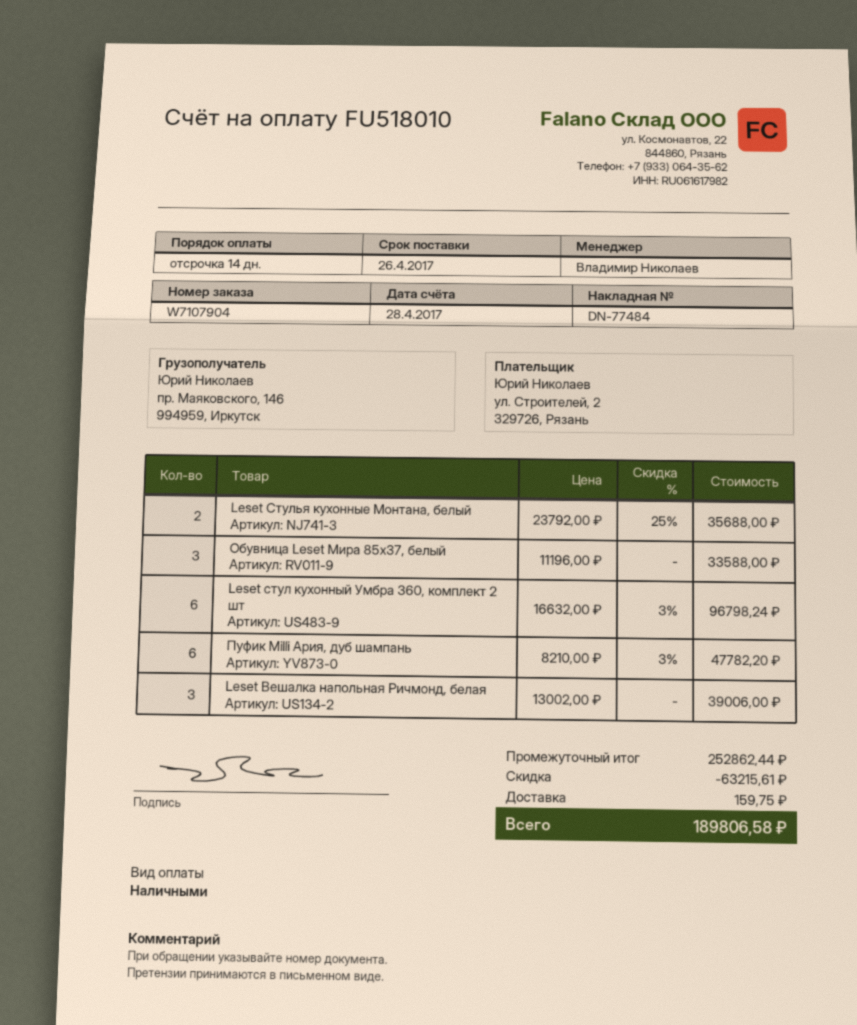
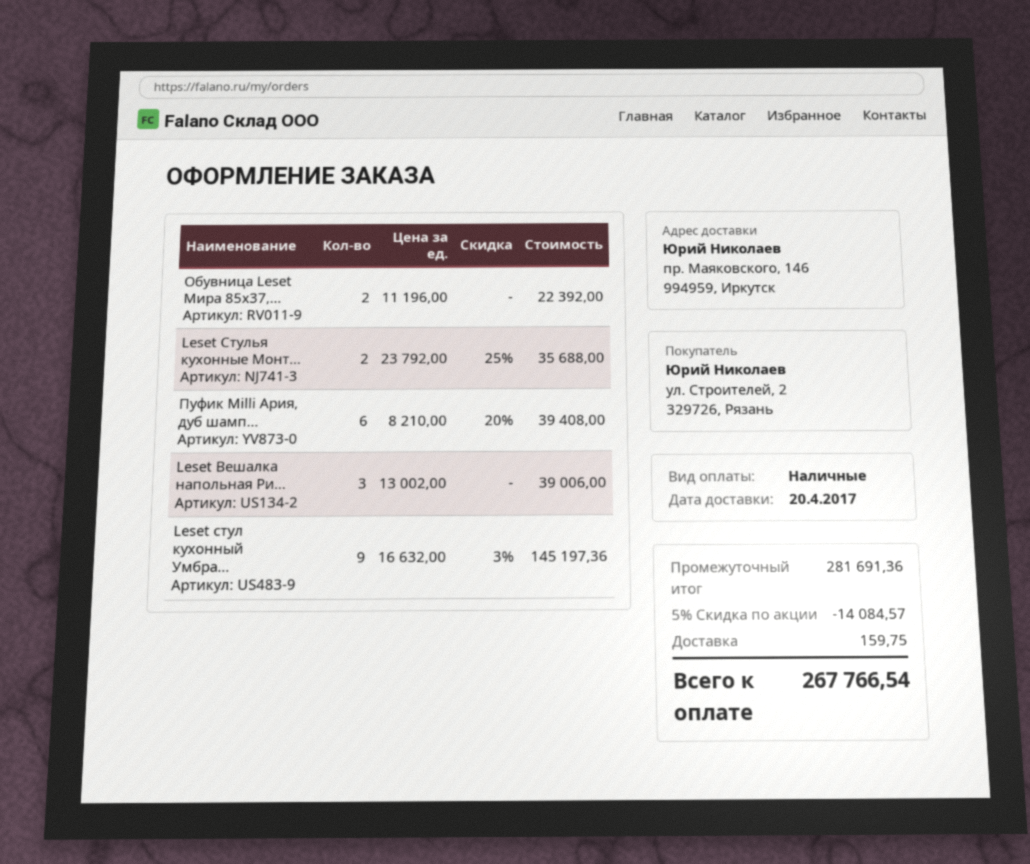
delivery date: 2017-04-26 -> 2017-04-20
Обувница Leset Мира 85х37, белый: 3 x 11196.00 = 33588.00 -> 2 x 11196.00 = 22392.00
Leset стул кухонный Умбра 360, комплект 2 шт: 6 x 16632.00 - 3% = 96798.24 -> 9 x 16632.00 - 3% = 145197.36
Пуфик Milli Ария, дуб шампань: 6 x 8210.00 - 3% = 47782.20 -> 6 x 8210.00 - 20% = 39408.00
subtotal: 252862.44 -> 281691.36
discount: 63215.61 -> 14084.57
total: 189806.58 -> 267766.54

